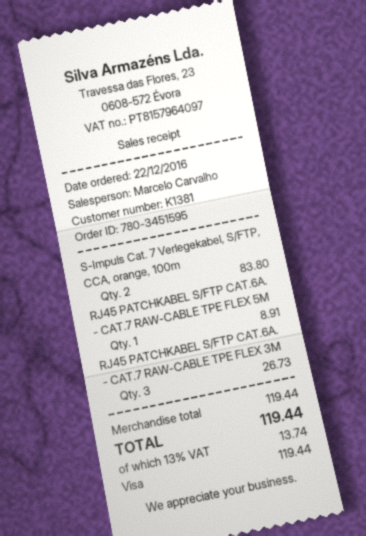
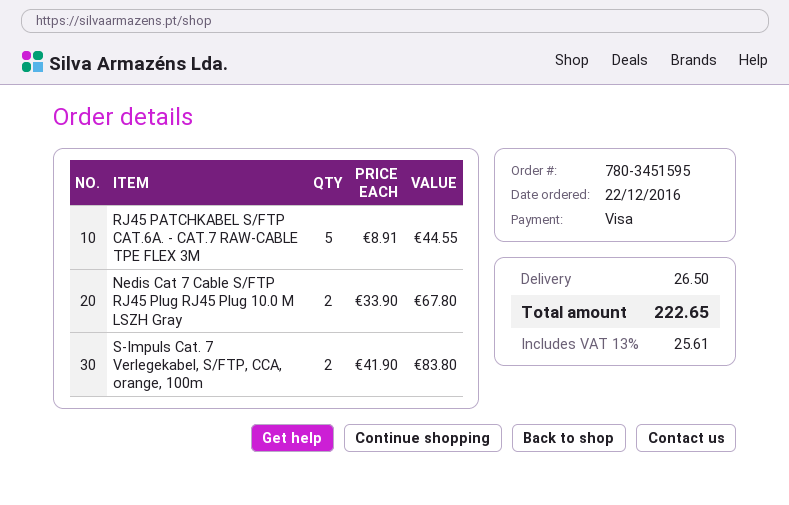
RJ45 PATCHKABEL S/FTP CAT.6A. - CAT.7 RAW-CABLE TPE FLEX 5M: 1 for 8.91 -> none
RJ45 PATCHKABEL S/FTP CAT.6A. - CAT.7 RAW-CABLE TPE FLEX 3M: 3 for 26.73 -> 5 for 44.55
Nedis Cat 7 Cable S/FTP RJ45 Plug RJ45 Plug 10.0 M LSZH Gray: none -> 2 for 67.80
shipping: none -> 26.50
tax: 13% = 13.74 -> 13% = 25.61
total: 119.44 -> 222.65

